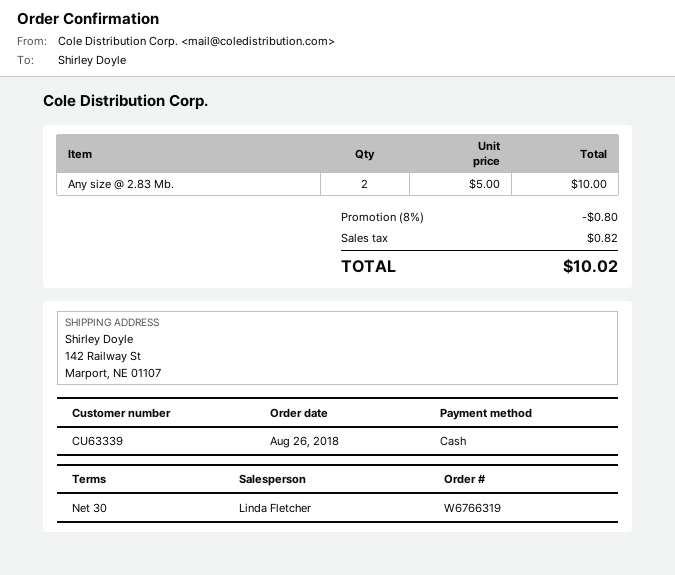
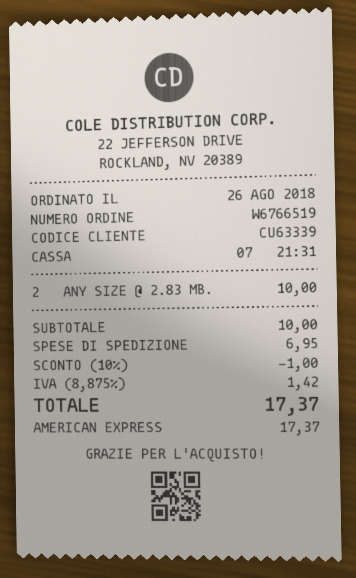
order number: W6766319 -> W6766519
payment method: cash -> American Express
discount: 8% = 0.80 -> 10% = 1.00
shipping: none -> 6.95
tax: 0.82 -> 1.42
total: 10.02 -> 17.37

